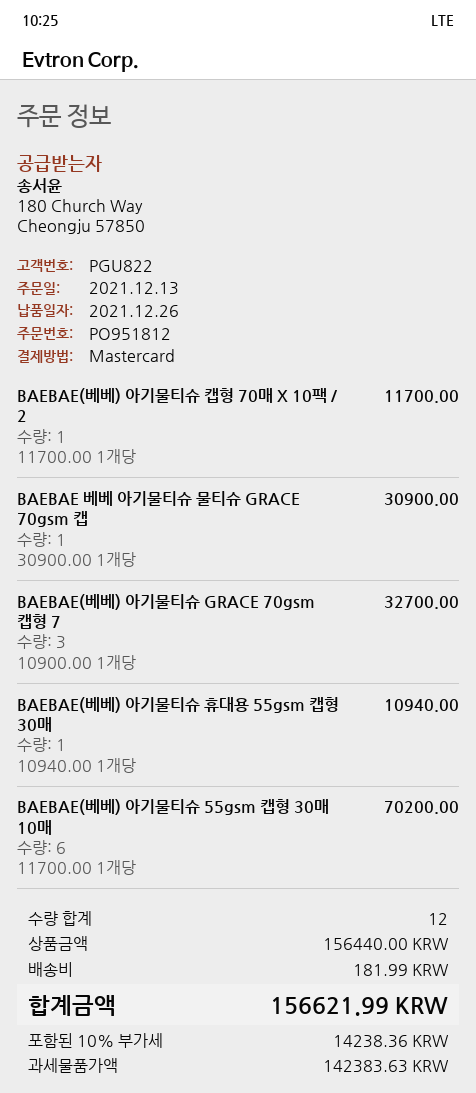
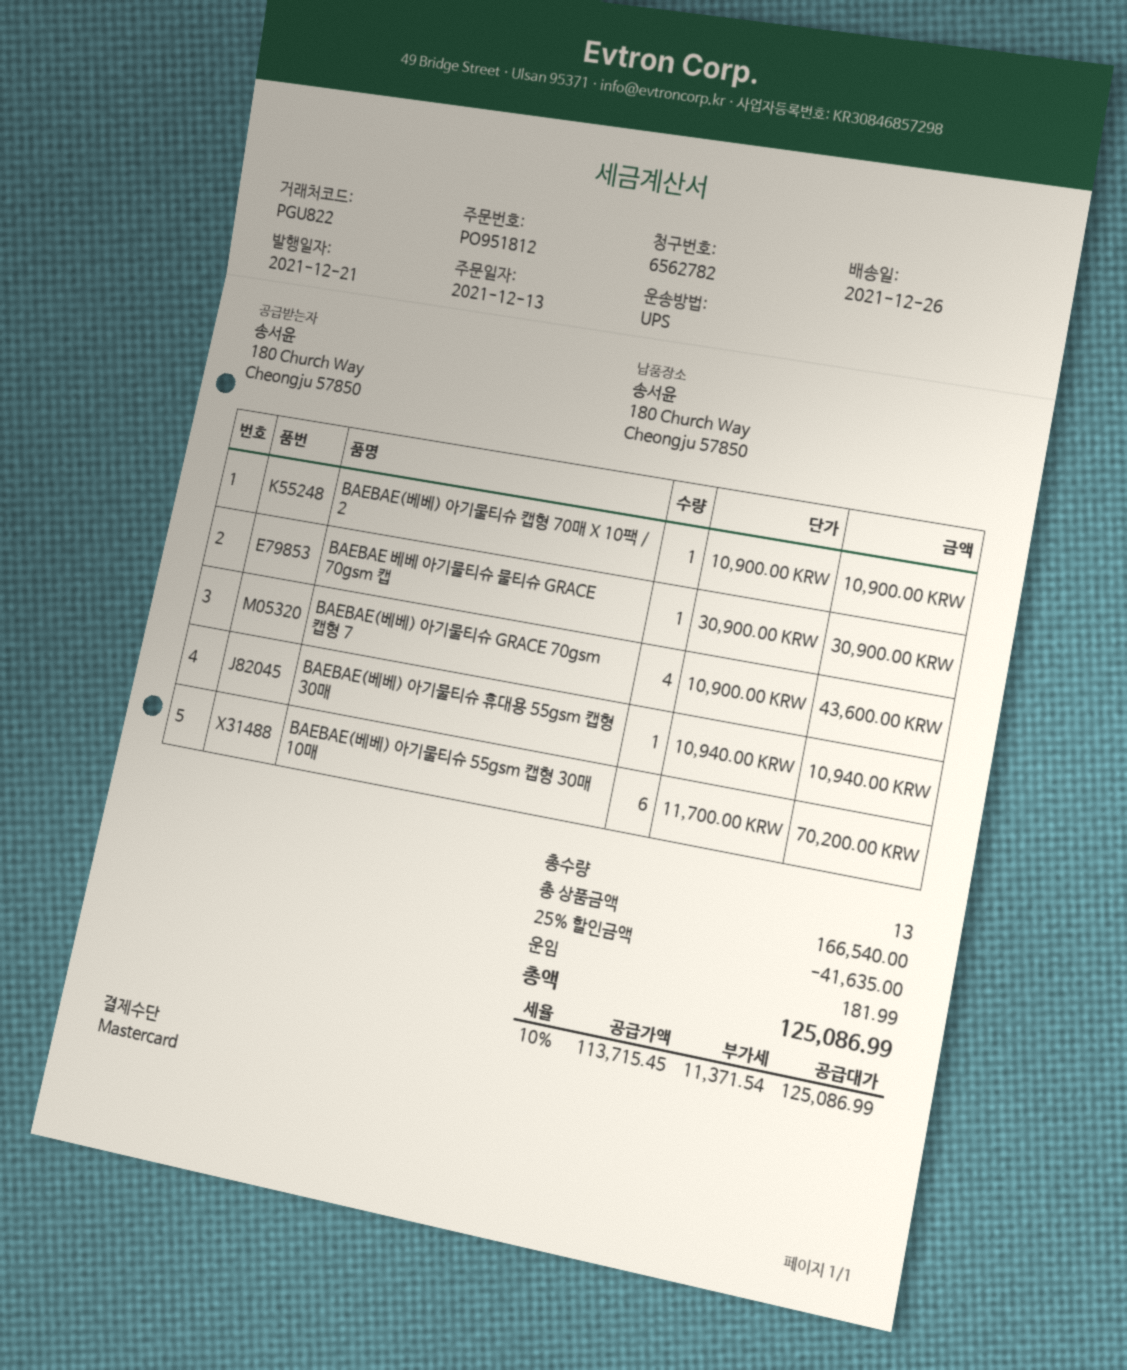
BAEBAE(베베) 아기물티슈 캡형 70매 X 10팩 / 2: 1 x 11700.00 = 11700.00 -> 1 x 10900.00 = 10900.00
BAEBAE(베베) 아기물티슈 GRACE 70gsm 캡형 7: 3 x 10900.00 = 32700.00 -> 4 x 10900.00 = 43600.00
total quantity: 12 -> 13
subtotal: 156440.00 -> 166540.00
discount: none -> 25% = 41635.00
net: 142383.63 -> 113715.45
tax: 10% = 14238.36 -> 10% = 11371.54
total: 156621.99 -> 125086.99

